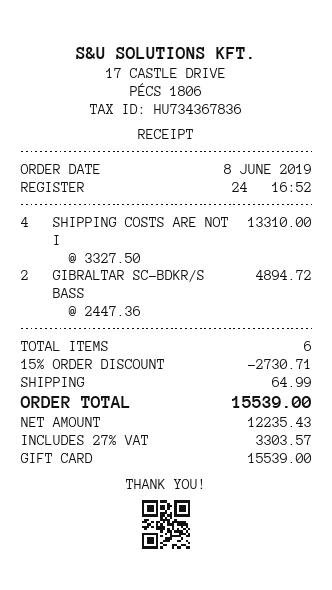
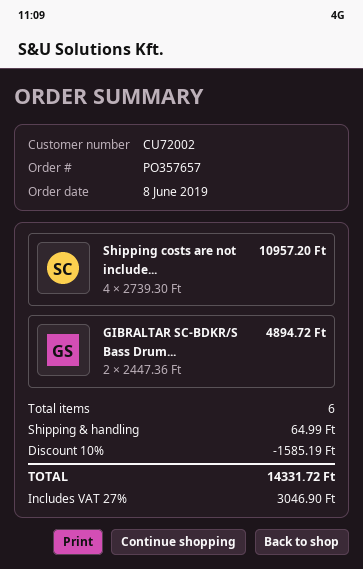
SHIPPING COSTS ARE NOT I: 4 x 3327.50 = 13310.00 -> 4 x 2739.30 = 10957.20
discount: 15% = 2730.71 -> 10% = 1585.19
tax: 27% = 3303.57 -> 27% = 3046.90
total: 15539.00 -> 14331.72

